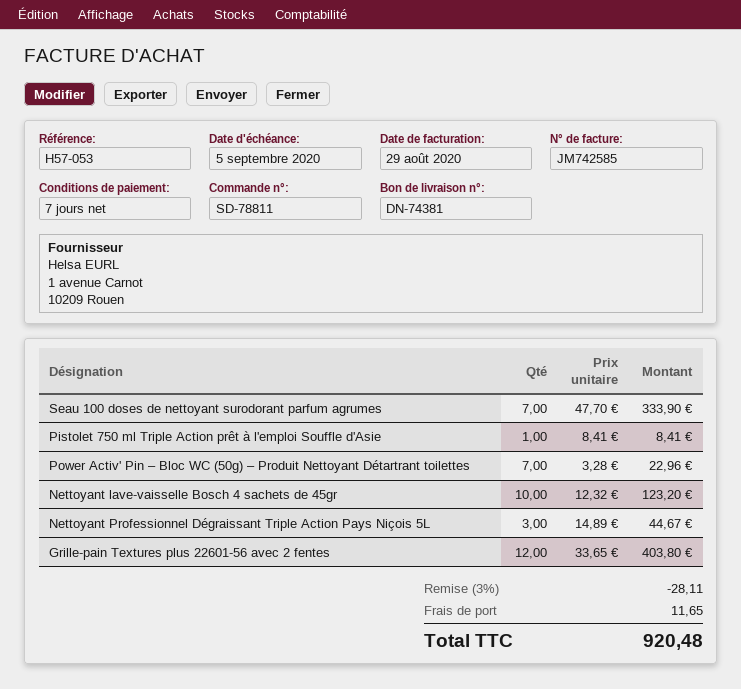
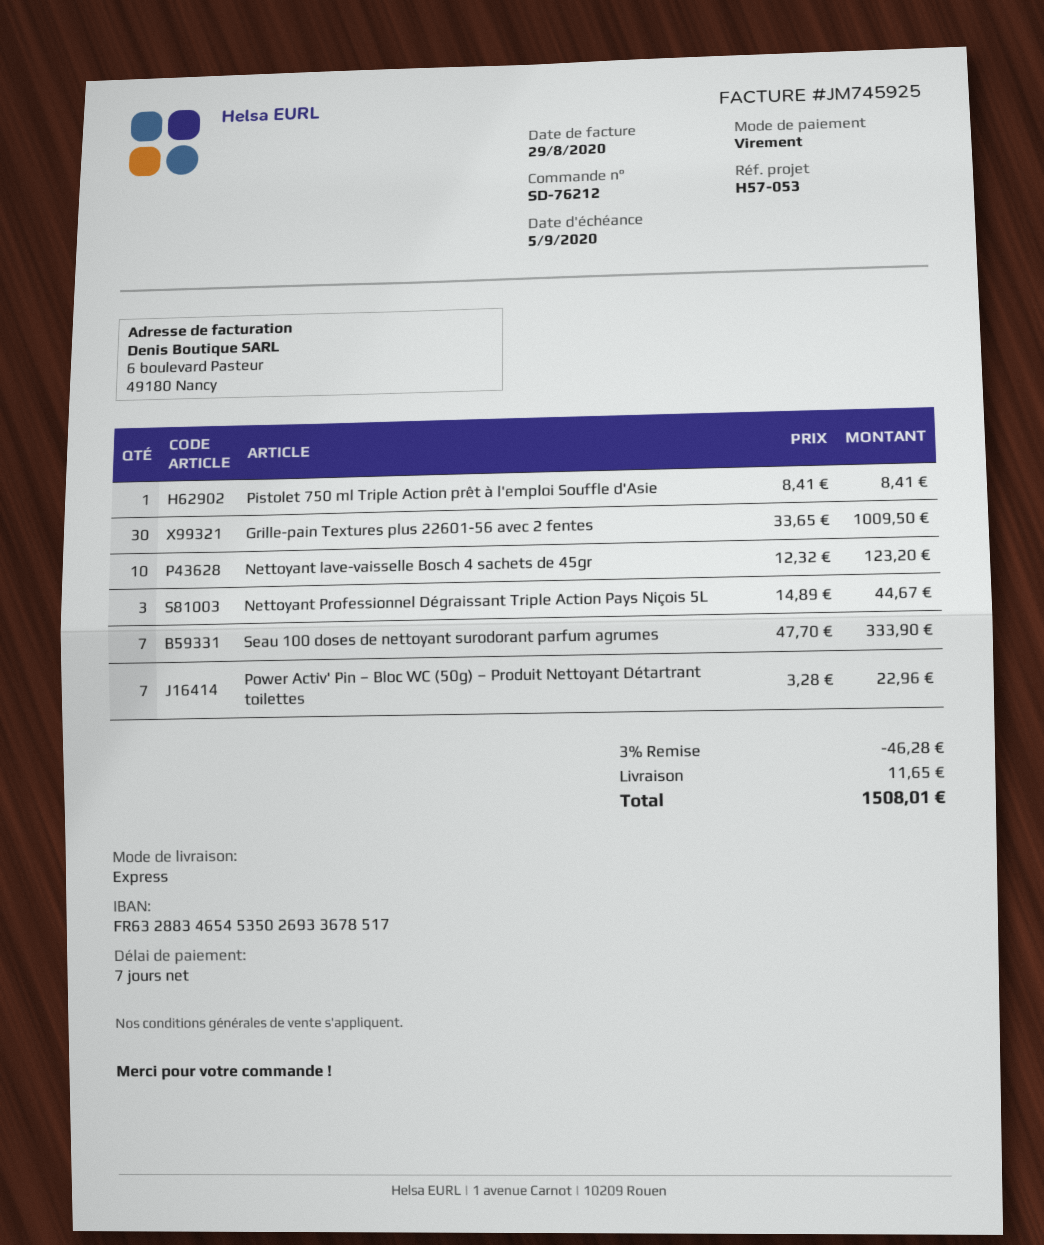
order number: SD-78811 -> SD-76212
invoice number: JM742585 -> JM745925
Grille-pain Textures plus 22601-56 avec 2 fentes: 12 x 33.65 = 403.80 -> 30 x 33.65 = 1009.50
discount: 3% = 28.11 -> 3% = 46.28
total: 920.48 -> 1508.01

